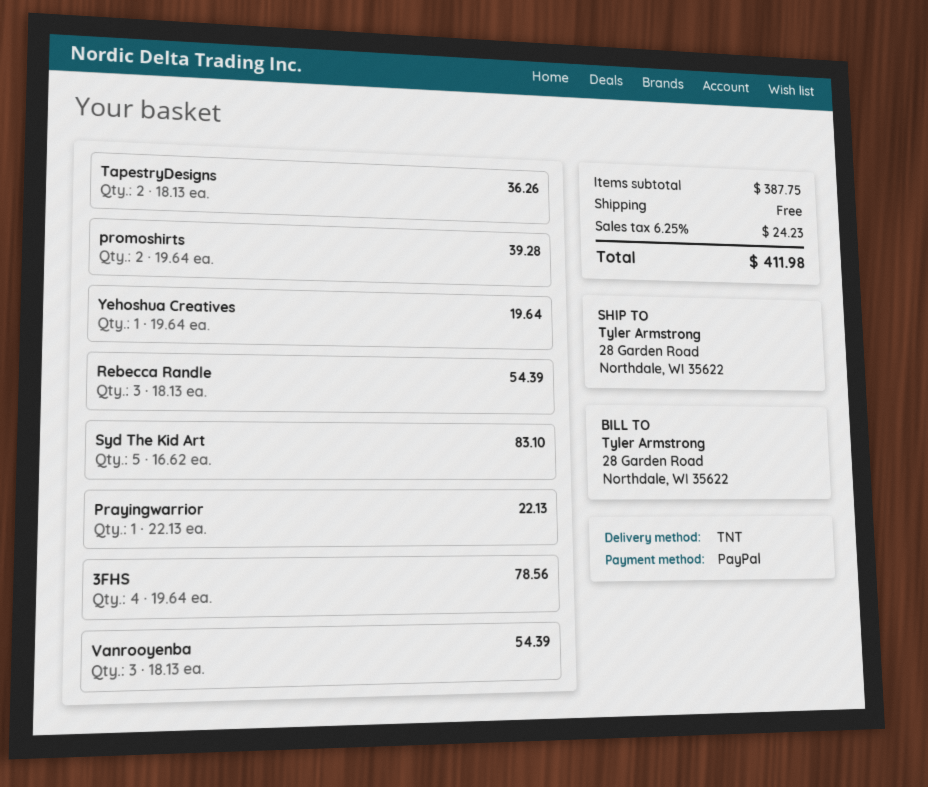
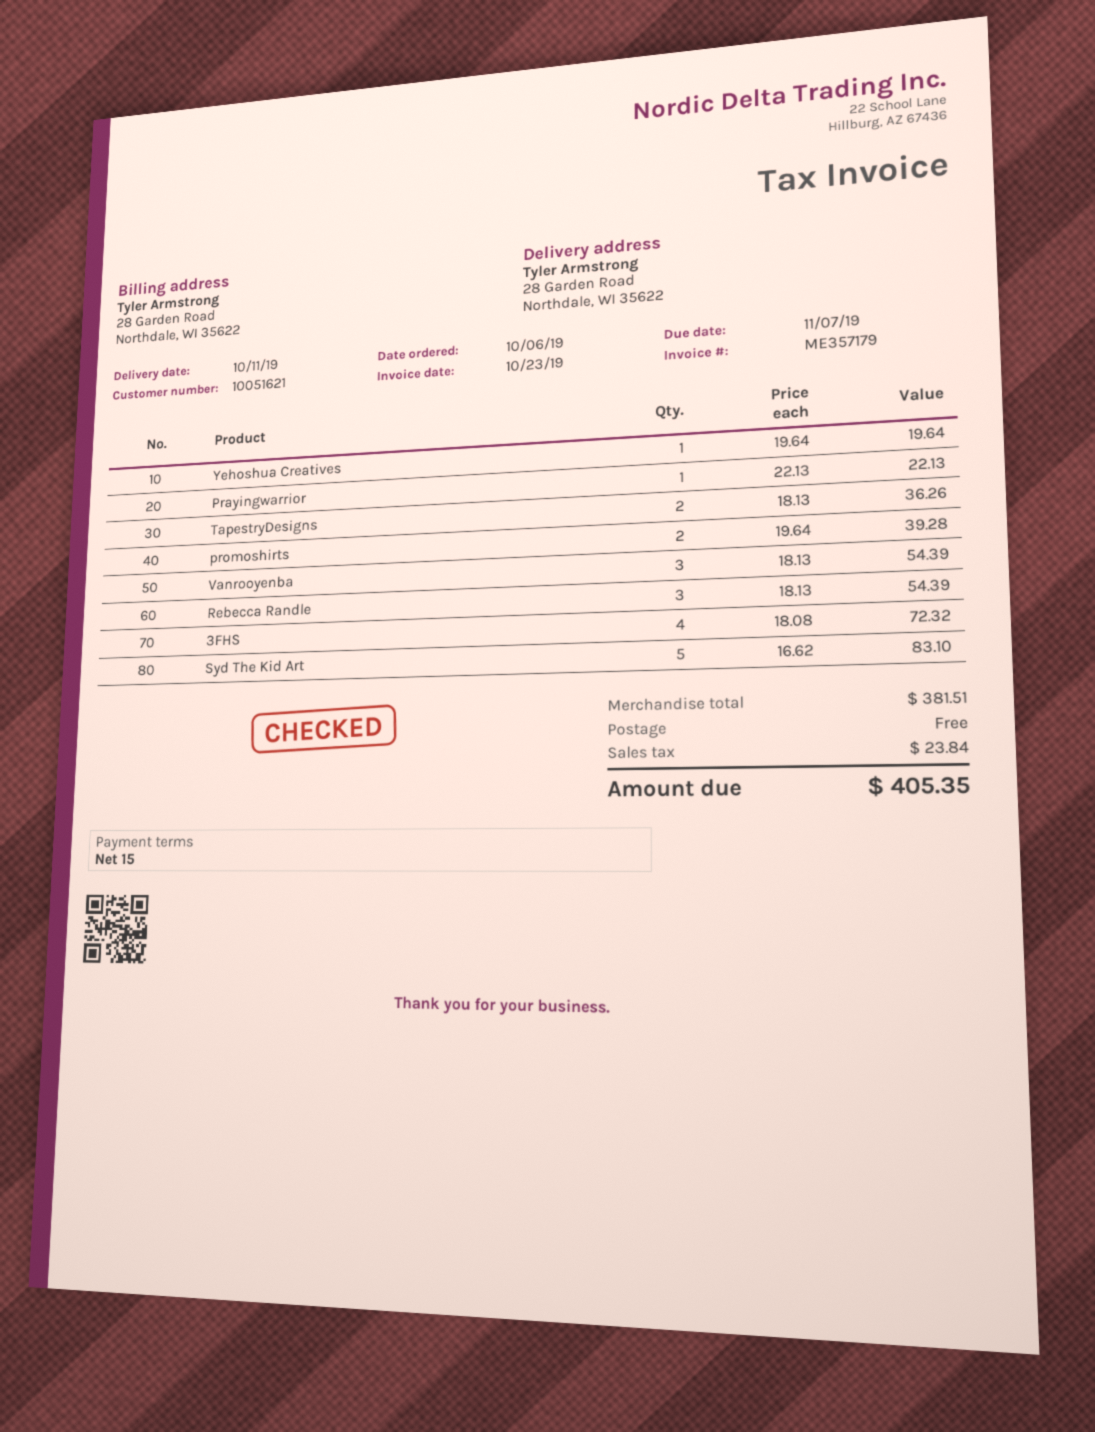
3FHS: 4 x 19.64 = 78.56 -> 4 x 18.08 = 72.32
subtotal: 387.75 -> 381.51
tax: 24.23 -> 23.84
total: 411.98 -> 405.35

